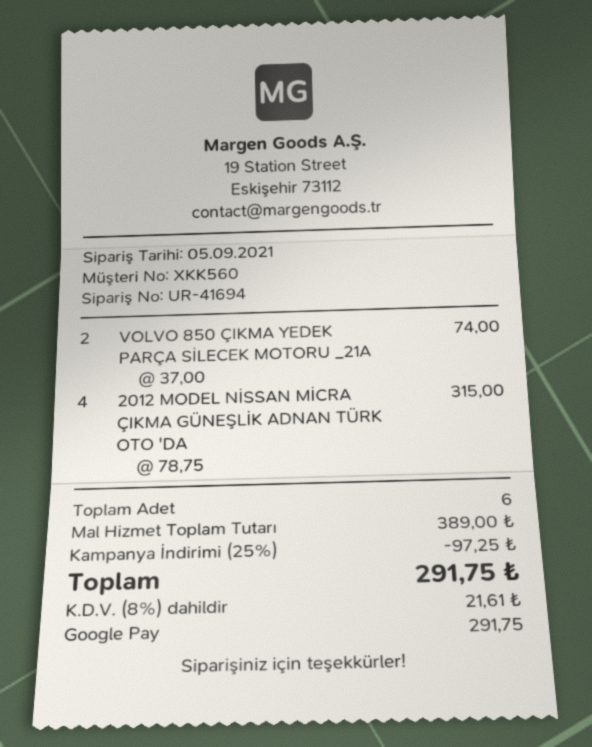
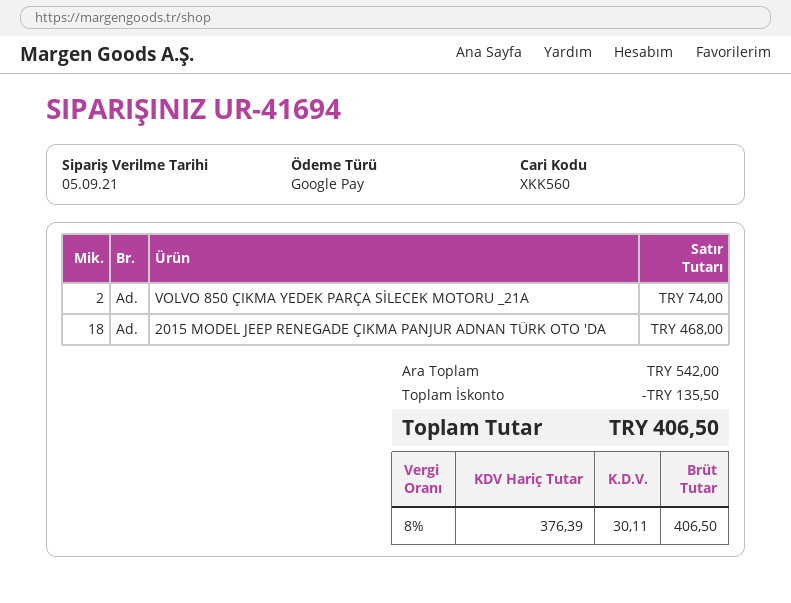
2012 MODEL NİSSAN MİCRA ÇIKMA GÜNEŞLİK ADNAN TÜRK OTO 'DA: 4 for 315.00 -> none
2015 MODEL JEEP RENEGADE ÇIKMA PANJUR ADNAN TÜRK OTO 'DA: none -> 18 for 468.00
subtotal: 389.00 -> 542.00
discount: 97.25 -> 135.50
tax: 8% = 21.61 -> 8% = 30.11
total: 291.75 -> 406.50

